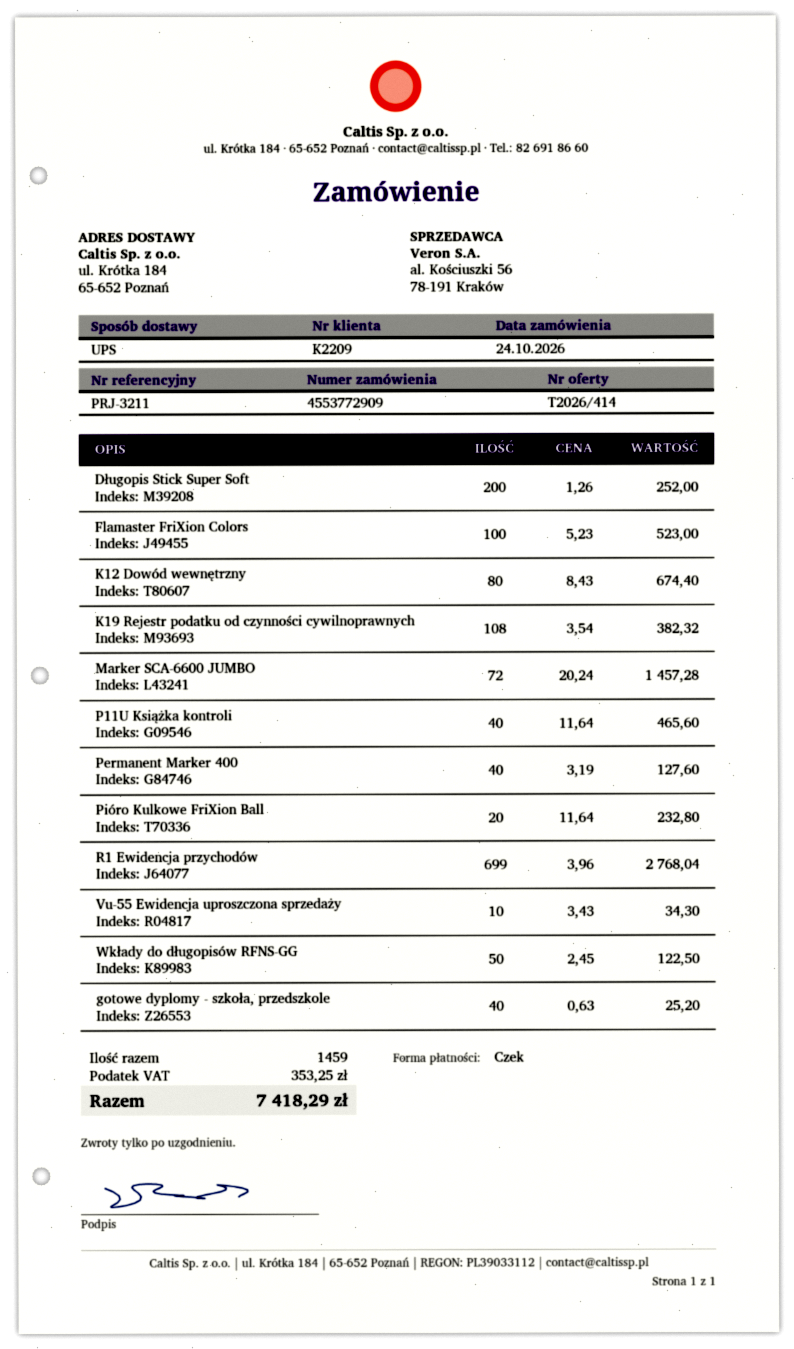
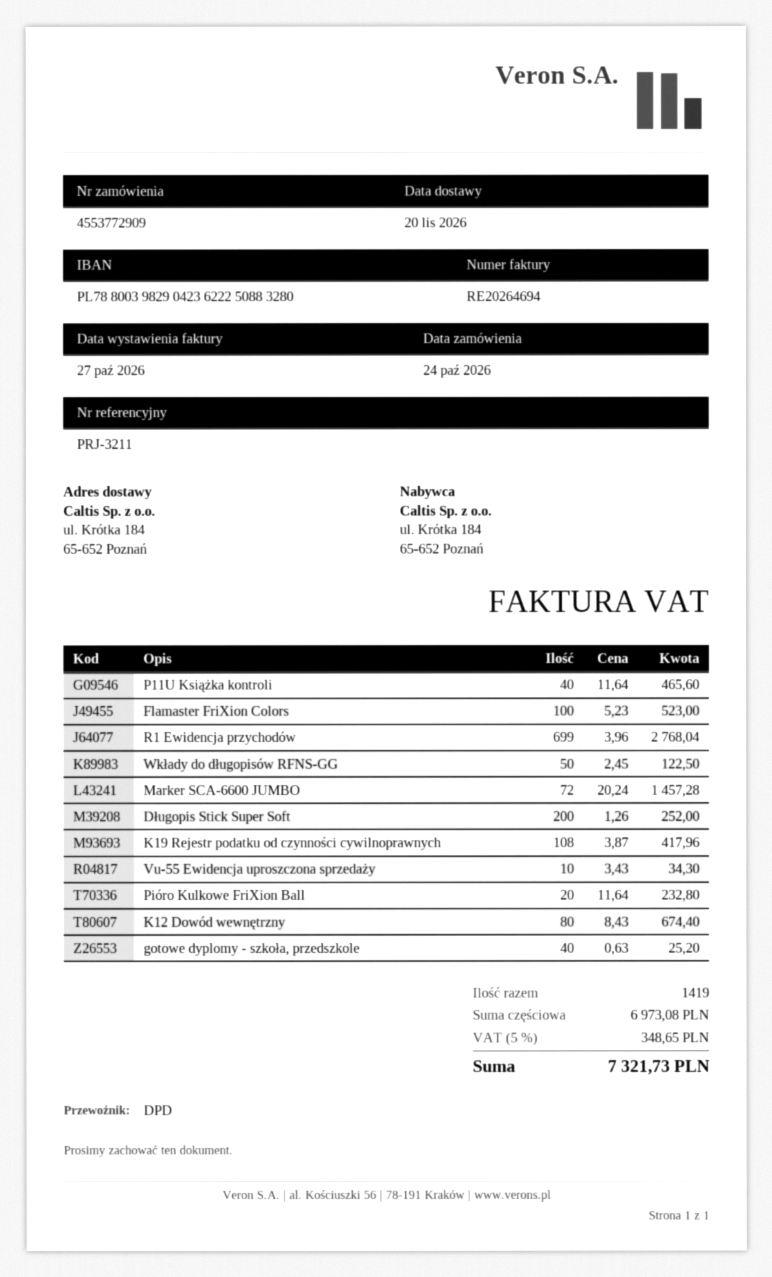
shipping method: UPS -> DPD
K19 Rejestr podatku od czynności cywilnoprawnych: 108 x 3.54 = 382.32 -> 108 x 3.87 = 417.96
Permanent Marker 400: 40 x 3.19 = 127.60 -> none
total quantity: 1459 -> 1419
tax: 353.25 -> 348.65
total: 7418.29 -> 7321.73

